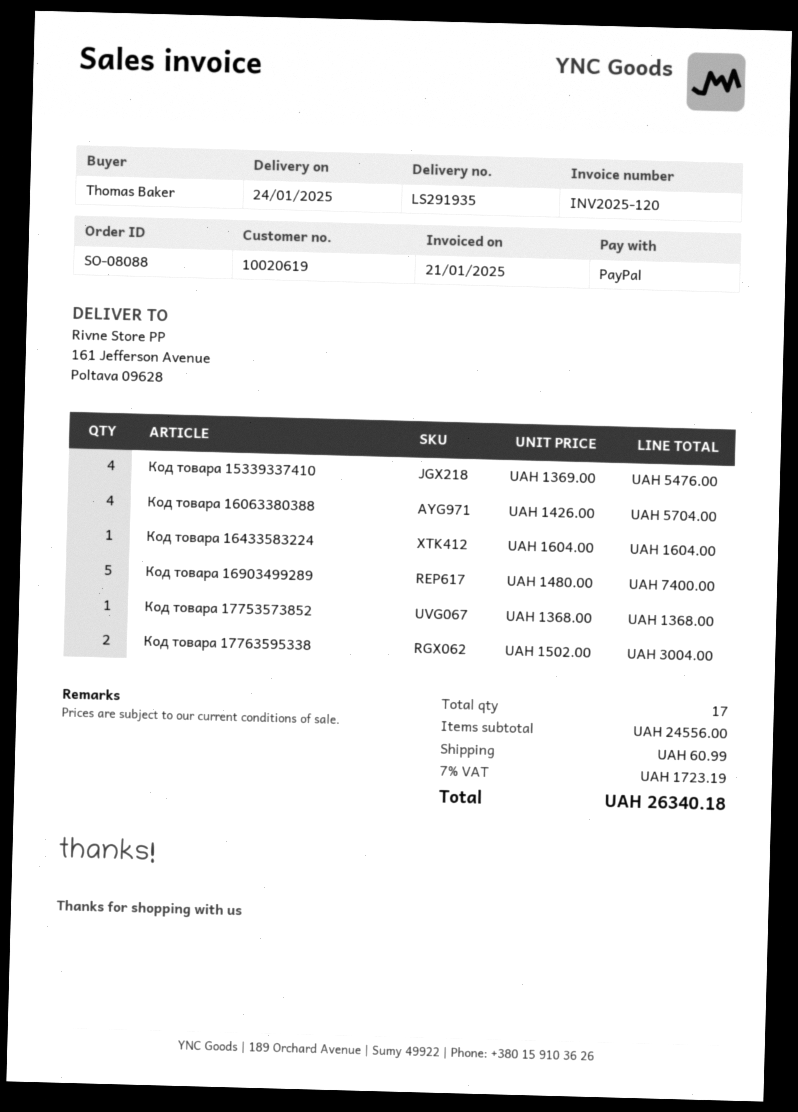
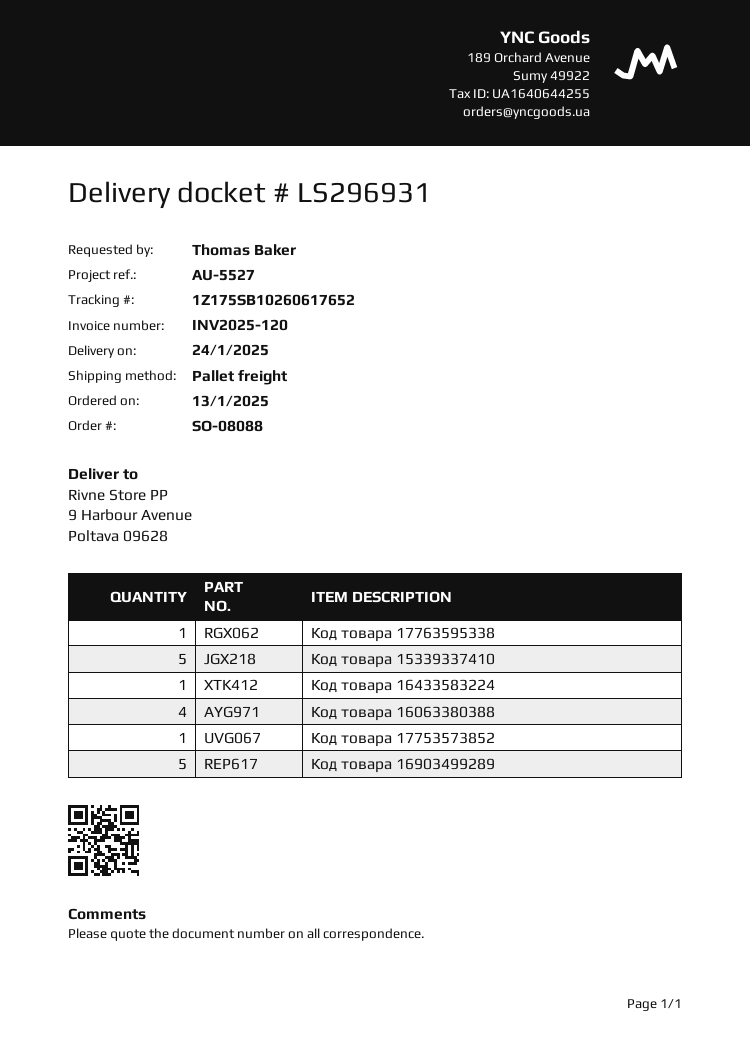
delivery note number: LS291935 -> LS296931
ship to: 161 Jefferson Avenue, Poltava 09628 -> 9 Harbour Avenue, Poltava 09628
Код товара 15339337410: 4 -> 5
Код товара 17763595338: 2 -> 1

